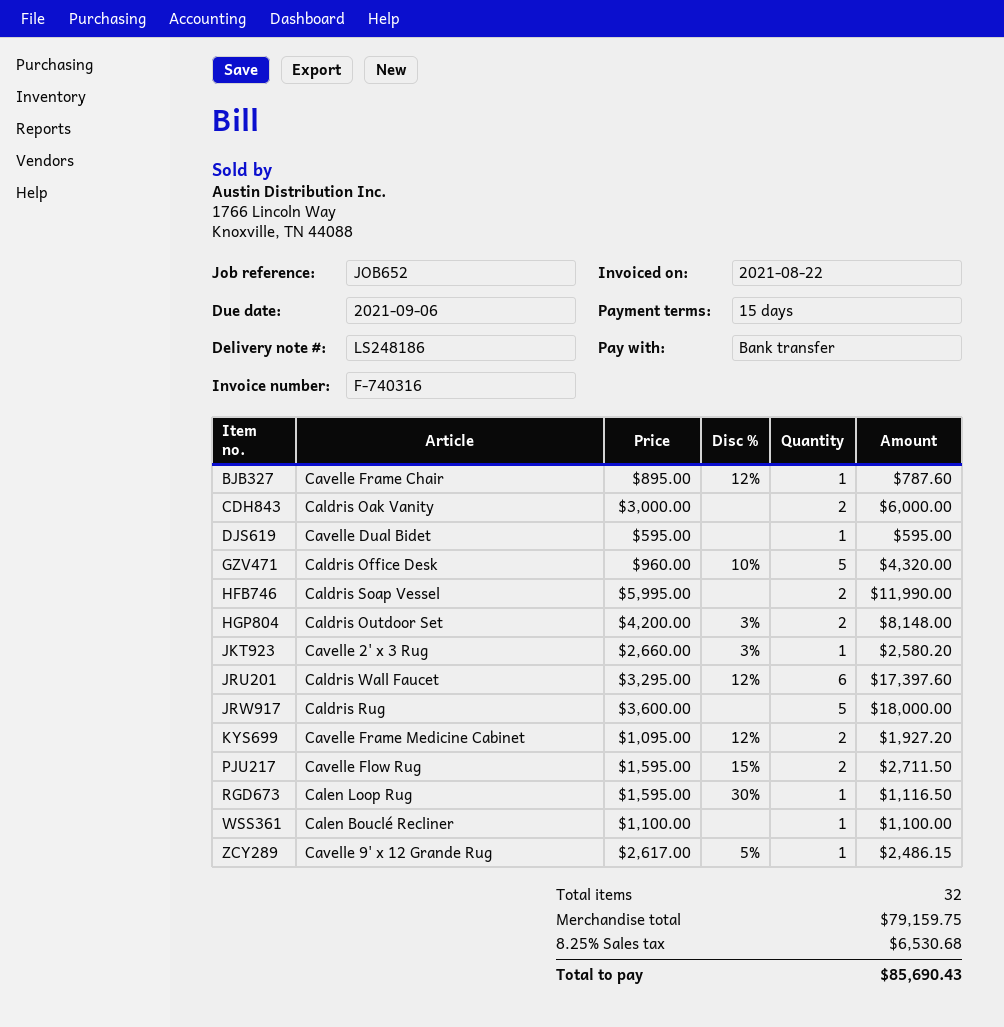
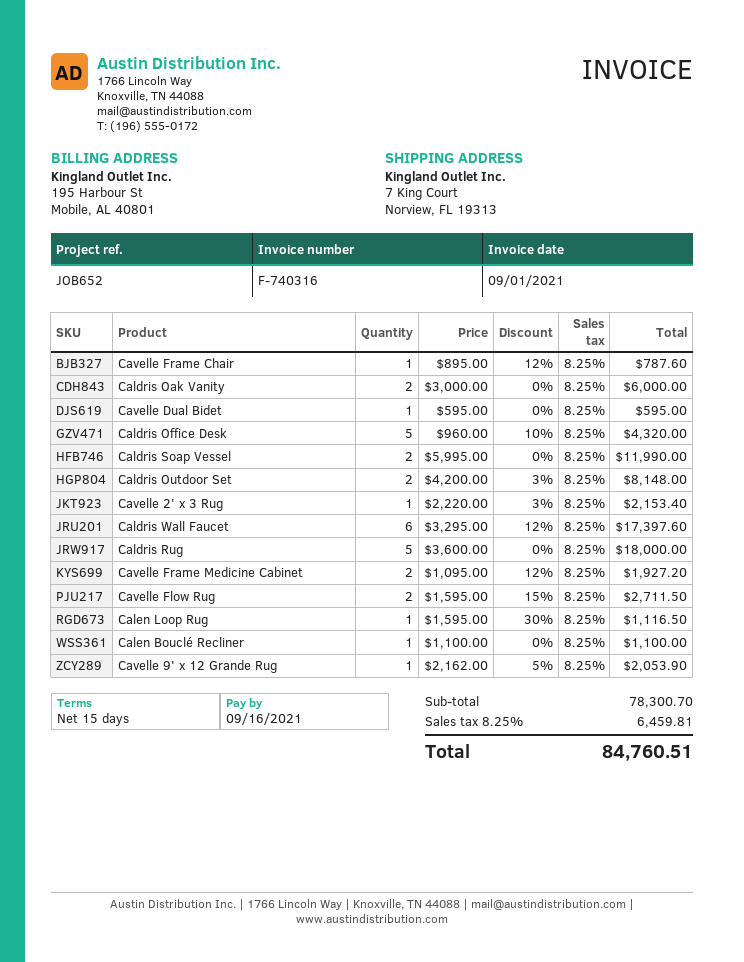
invoice date: 2021-08-22 -> 2021-09-01
due date: 2021-09-06 -> 2021-09-16
Cavelle 2' x 3 Rug: 1 x 2660.00 - 3% = 2580.20 -> 1 x 2220.00 - 3% = 2153.40
Cavelle 9' x 12 Grande Rug: 1 x 2617.00 - 5% = 2486.15 -> 1 x 2162.00 - 5% = 2053.90
subtotal: 79159.75 -> 78300.70
tax: 8.25% = 6530.68 -> 8.25% = 6459.81
total: 85690.43 -> 84760.51

